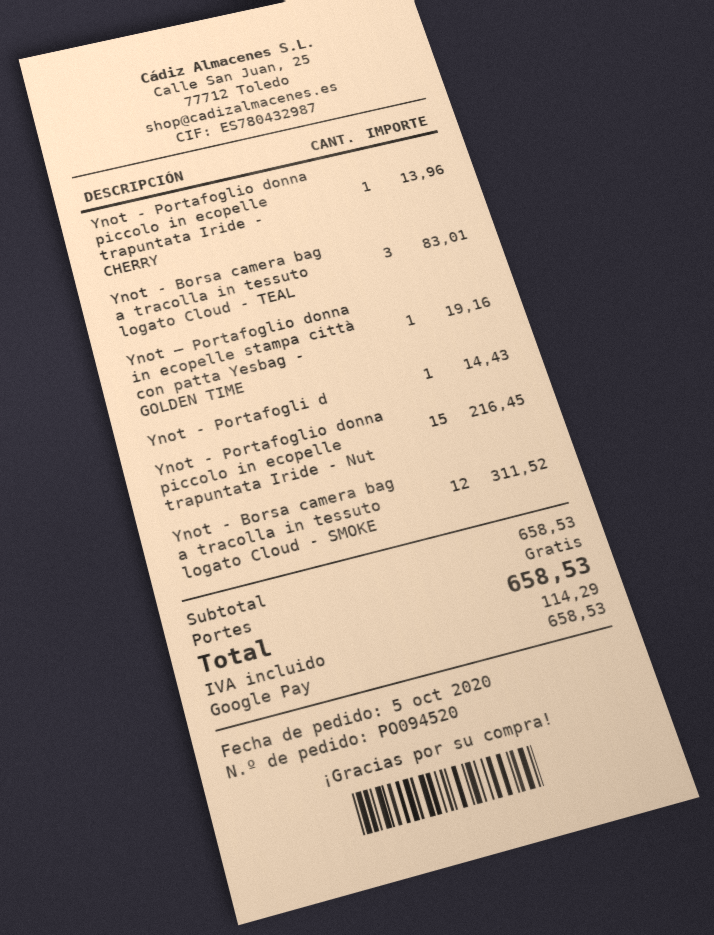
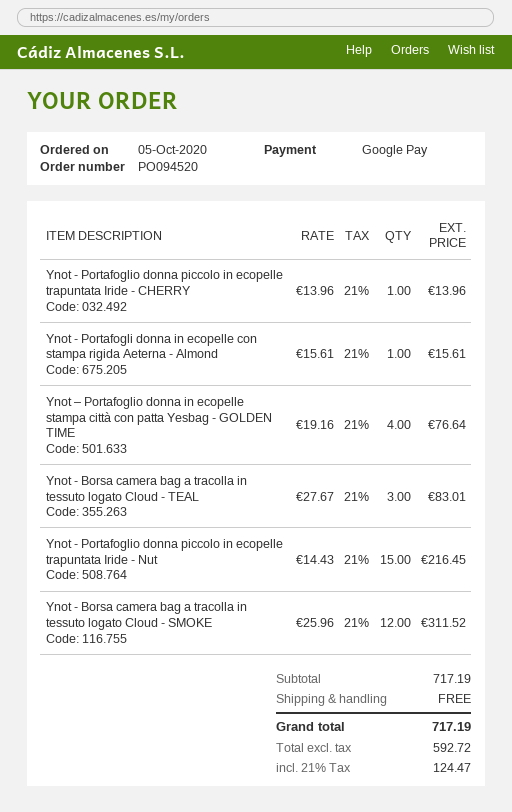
Ynot – Portafoglio donna in ecopelle stampa città con patta Yesbag - GOLDEN TIME: 1 for 19.16 -> 4 for 76.64
Ynot - Portafogli d: 1 for 14.43 -> 1 for 15.61
subtotal: 658.53 -> 717.19
tax: 114.29 -> 124.47
total: 658.53 -> 717.19

